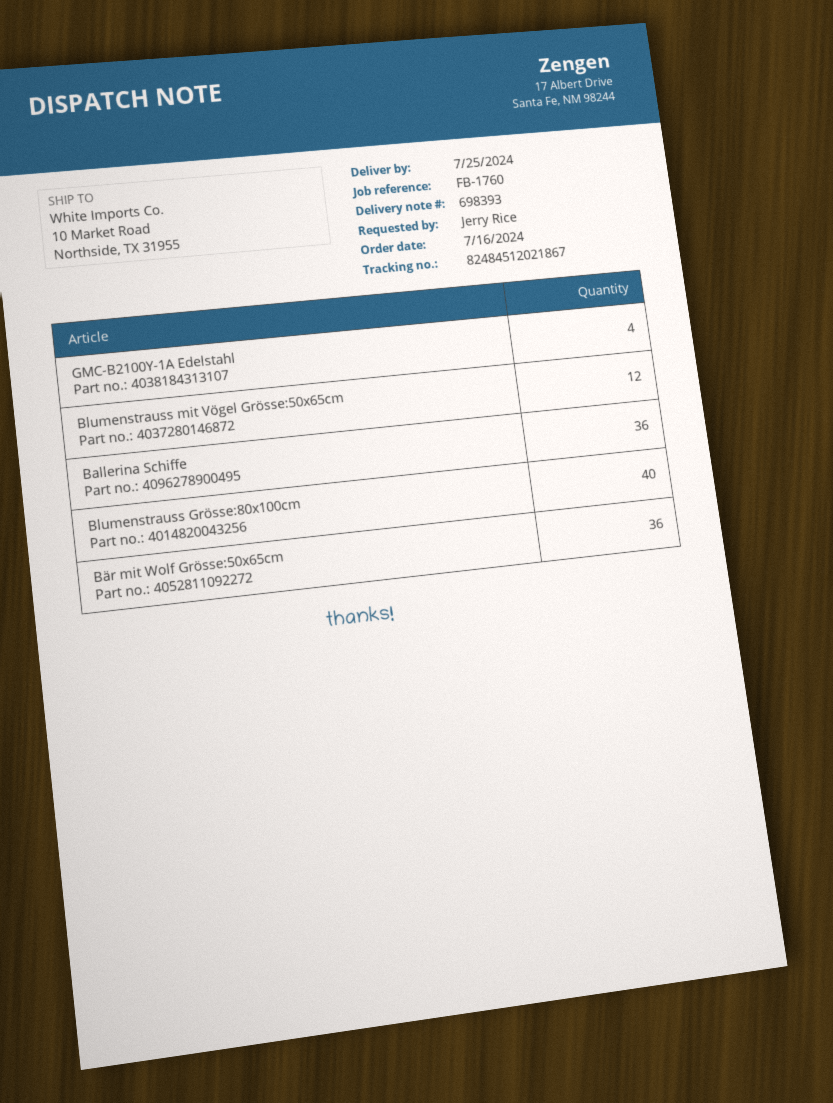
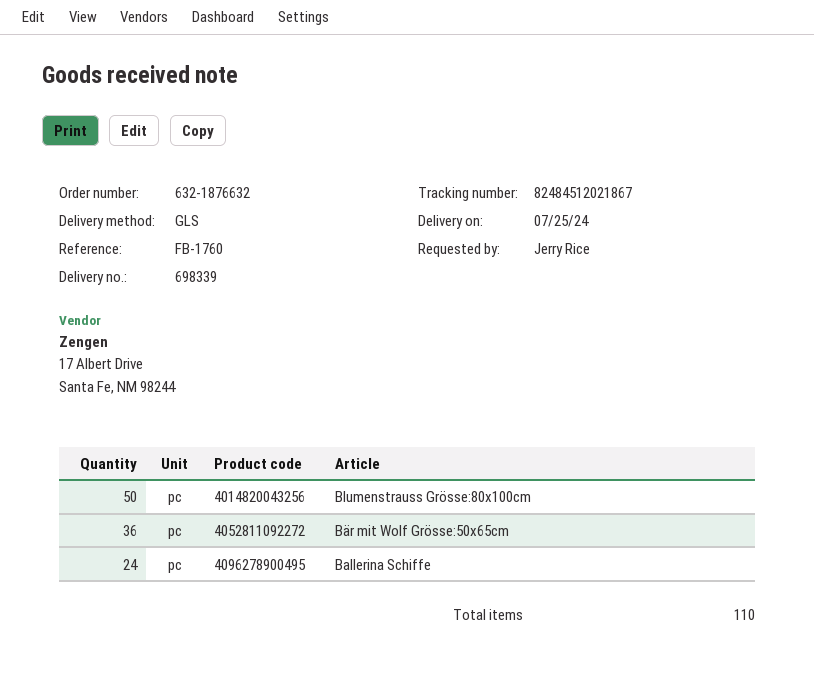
delivery note number: 698393 -> 698339
GMC-B2100Y-1A Edelstahl: 4 -> none
Blumenstrauss mit Vögel Grösse:50x65cm: 12 -> none
Ballerina Schiffe: 36 -> 24
Blumenstrauss Grösse:80x100cm: 40 -> 50

